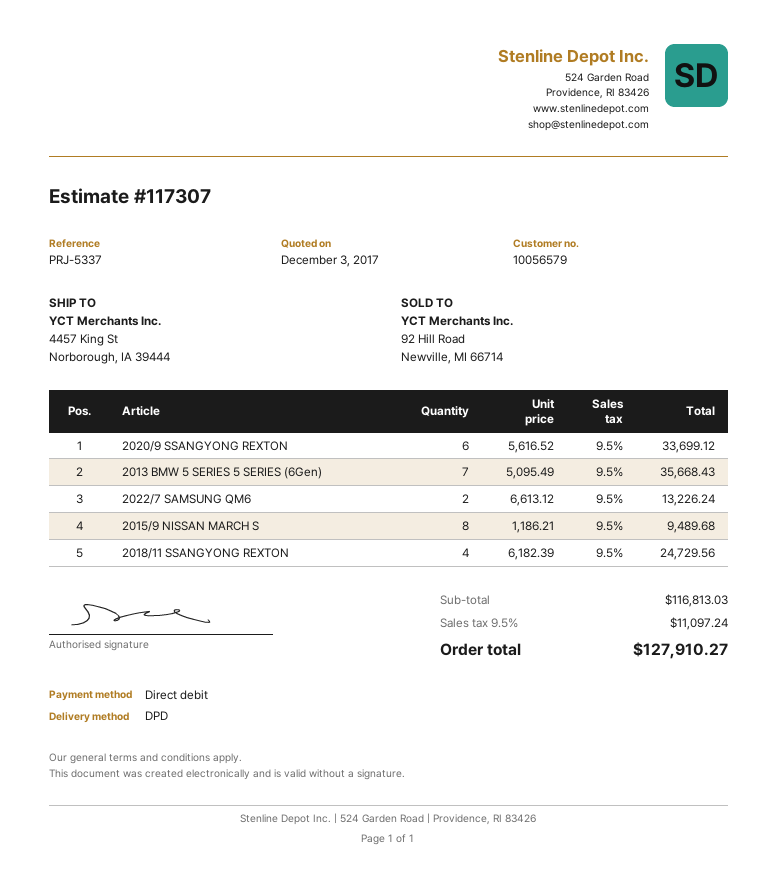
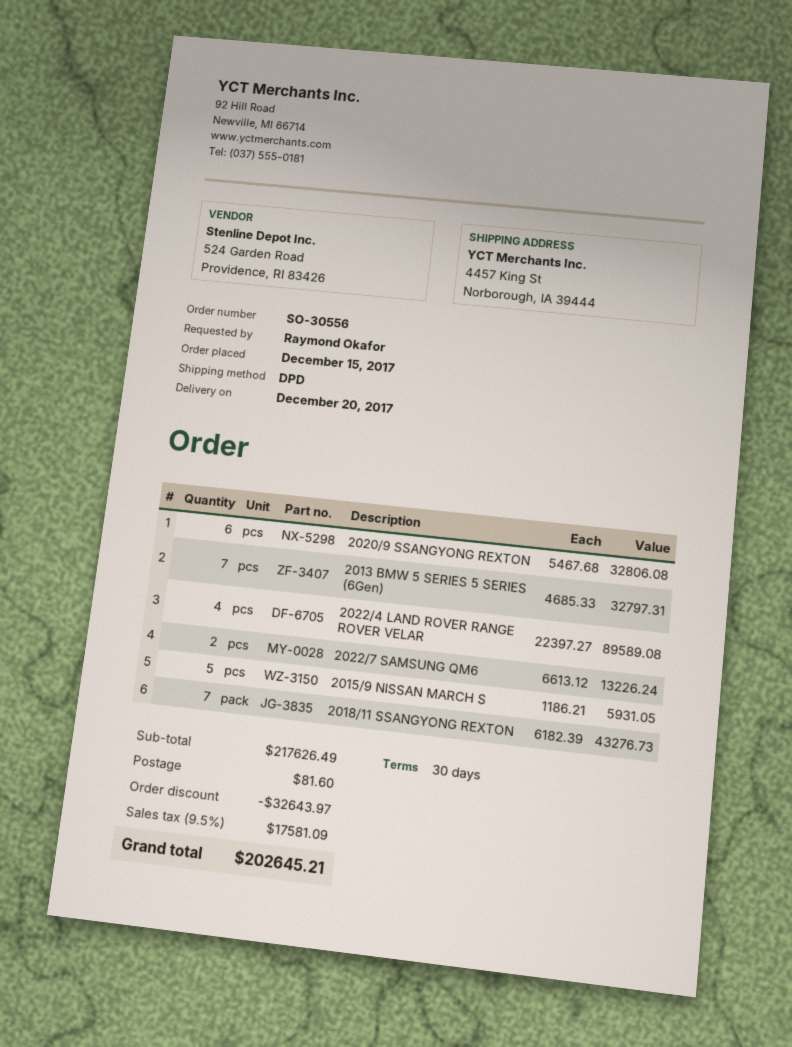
2020/9 SSANGYONG REXTON: 6 x 5616.52 = 33699.12 -> 6 x 5467.68 = 32806.08
2013 BMW 5 SERIES 5 SERIES (6Gen): 7 x 5095.49 = 35668.43 -> 7 x 4685.33 = 32797.31
2015/9 NISSAN MARCH S: 8 x 1186.21 = 9489.68 -> 5 x 1186.21 = 5931.05
2018/11 SSANGYONG REXTON: 4 x 6182.39 = 24729.56 -> 7 x 6182.39 = 43276.73
2022/4 LAND ROVER RANGE ROVER VELAR: none -> 4 x 22397.27 = 89589.08
subtotal: 116813.03 -> 217626.49
discount: none -> 32643.97
shipping: none -> 81.60
tax: 9.5% = 11097.24 -> 9.5% = 17581.09
total: 127910.27 -> 202645.21

